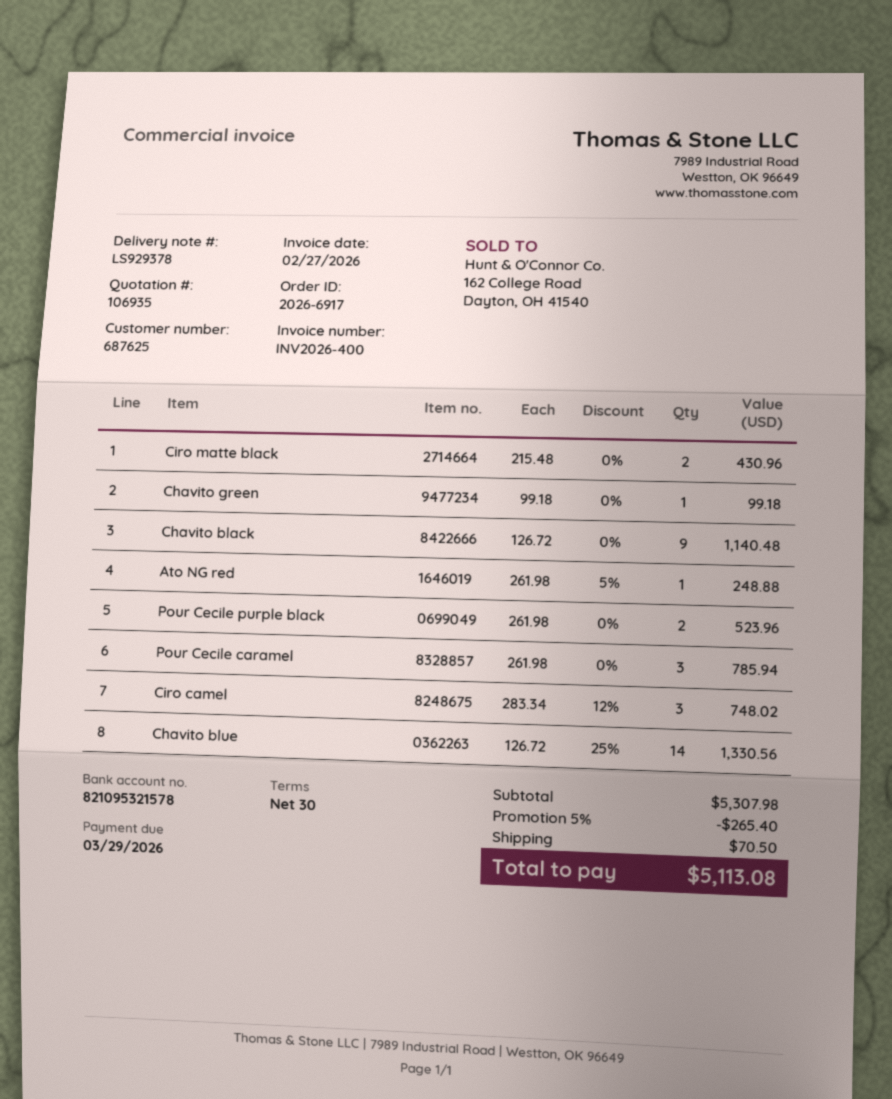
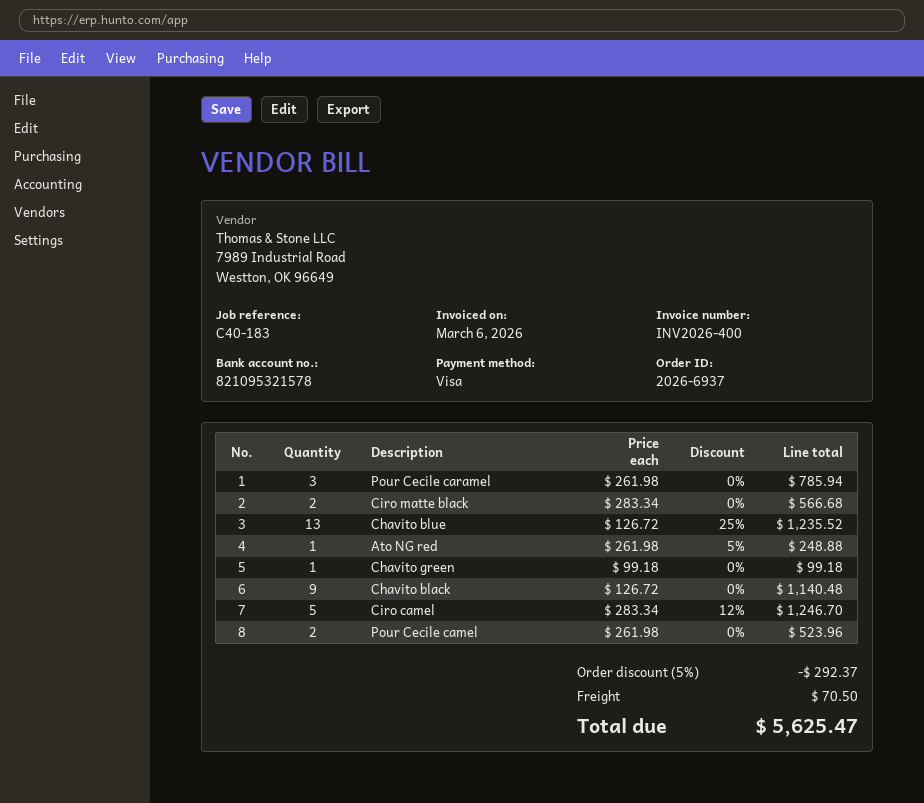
order number: 2026-6917 -> 2026-6937
invoice date: 2026-02-27 -> 2026-03-06
Ciro matte black: 2 x 215.48 = 430.96 -> 2 x 283.34 = 566.68
Pour Cecile purple black: 2 x 261.98 = 523.96 -> none
Ciro camel: 3 x 283.34 - 12% = 748.02 -> 5 x 283.34 - 12% = 1246.70
Chavito blue: 14 x 126.72 - 25% = 1330.56 -> 13 x 126.72 - 25% = 1235.52
Pour Cecile camel: none -> 2 x 261.98 = 523.96
discount: 5% = 265.40 -> 5% = 292.37
total: 5113.08 -> 5625.47

